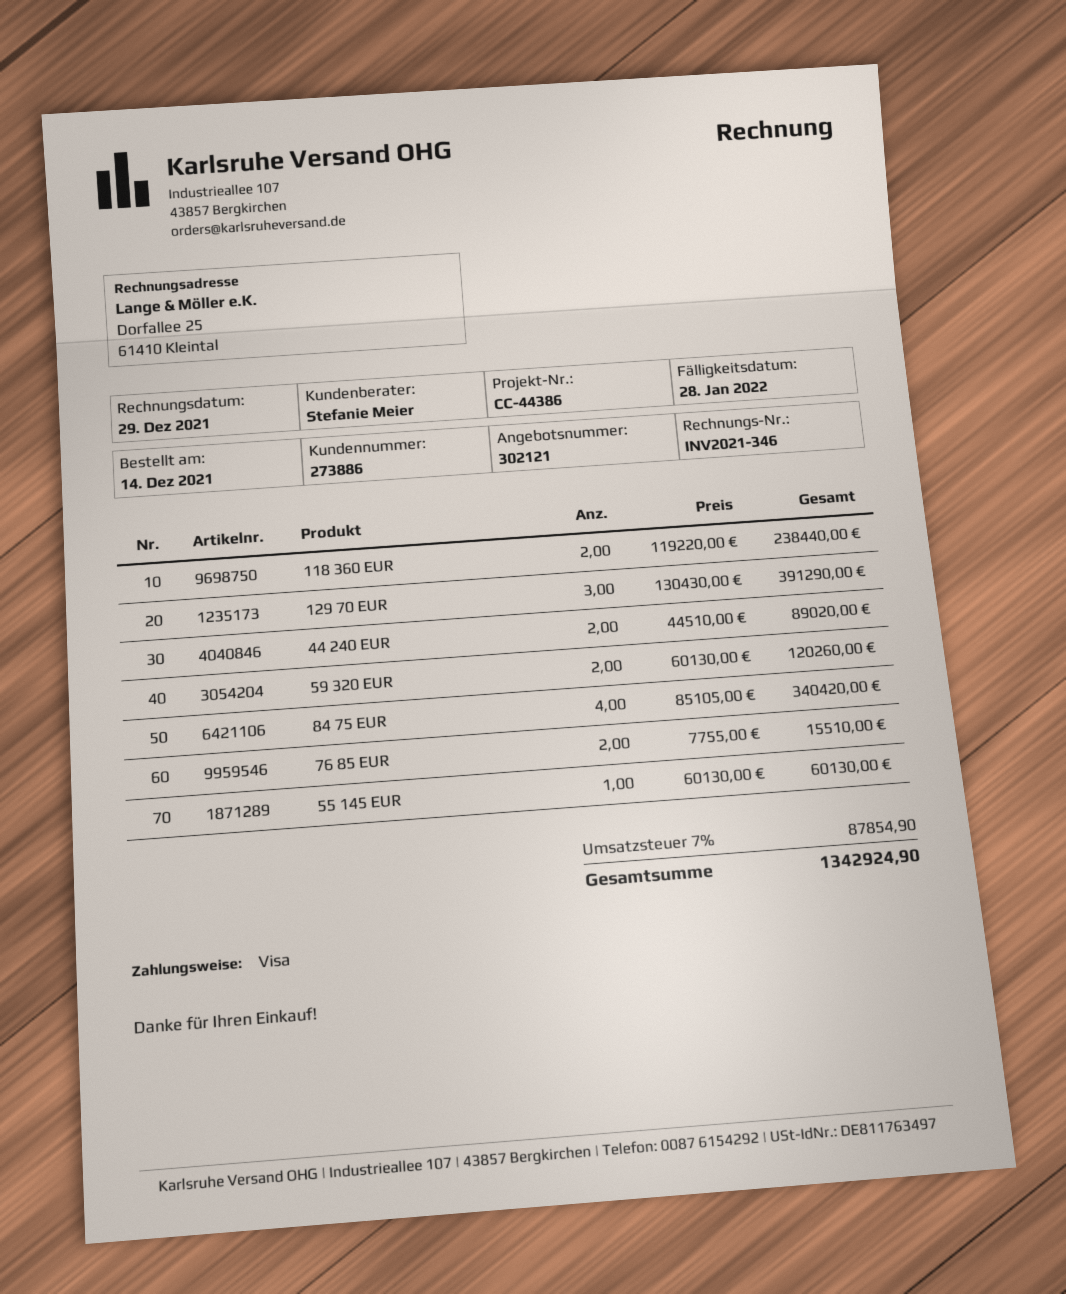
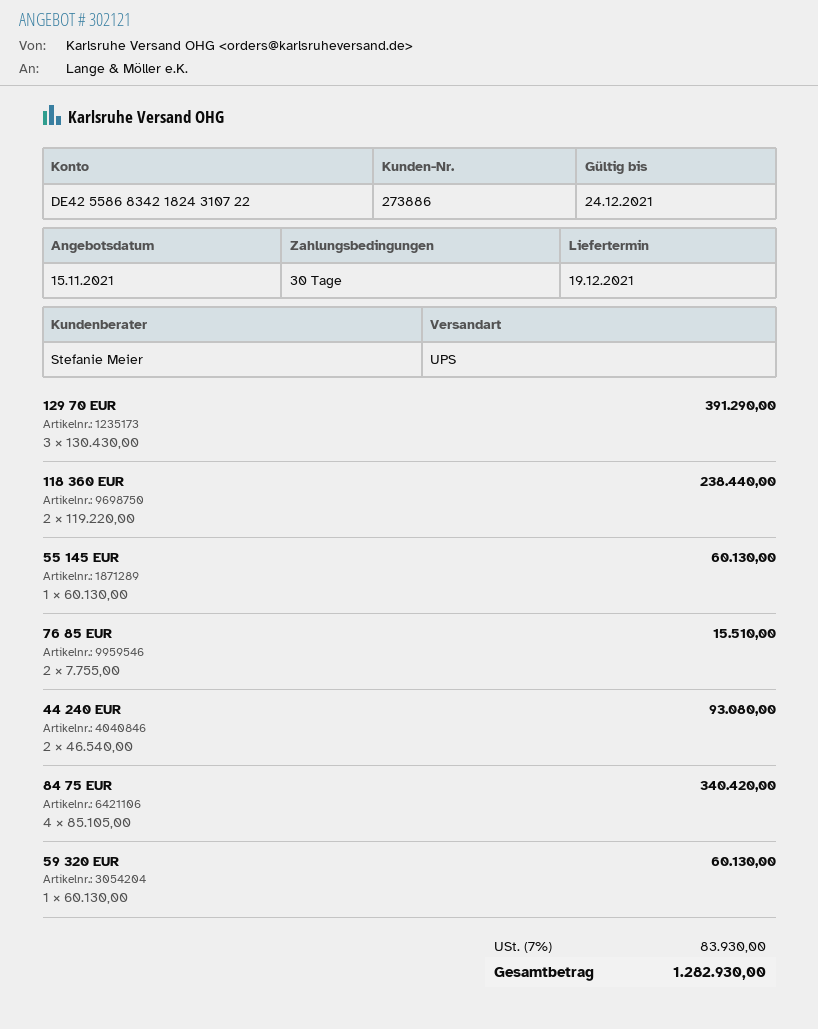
44 240 EUR: 2 x 44510.00 = 89020.00 -> 2 x 46540.00 = 93080.00
59 320 EUR: 2 x 60130.00 = 120260.00 -> 1 x 60130.00 = 60130.00
tax: 7% = 87854.90 -> 7% = 83930.00
total: 1342924.90 -> 1282930.00

